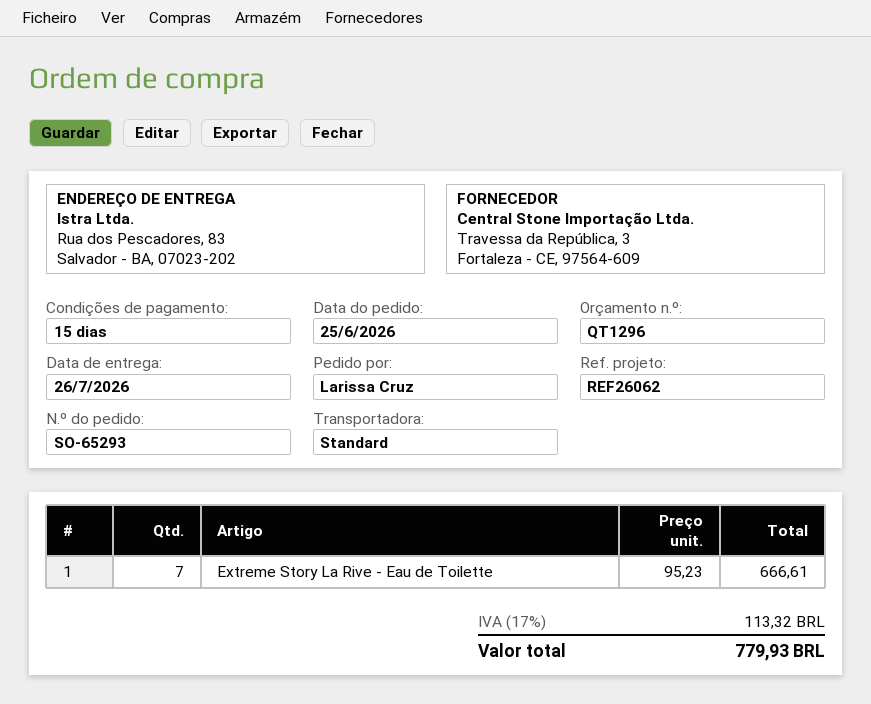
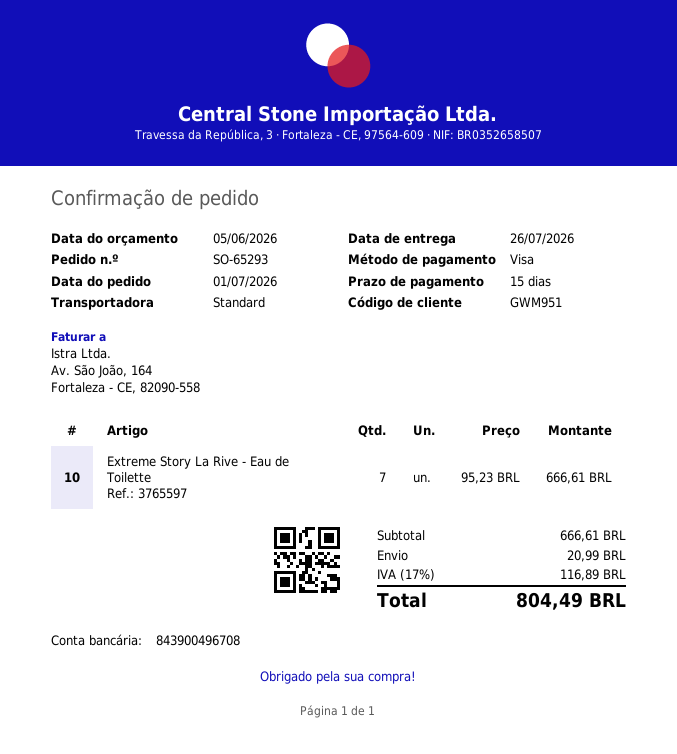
order date: 2026-06-25 -> 2026-07-01
shipping: none -> 20.99
tax: 17% = 113.32 -> 17% = 116.89
total: 779.93 -> 804.49

